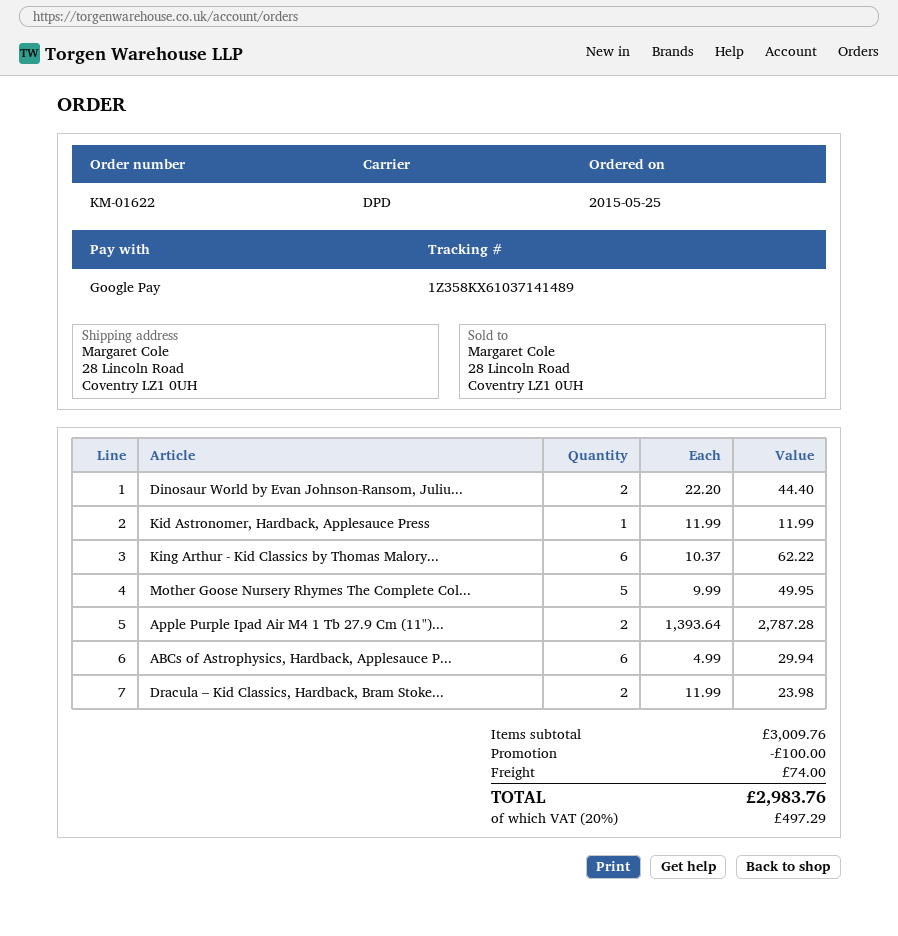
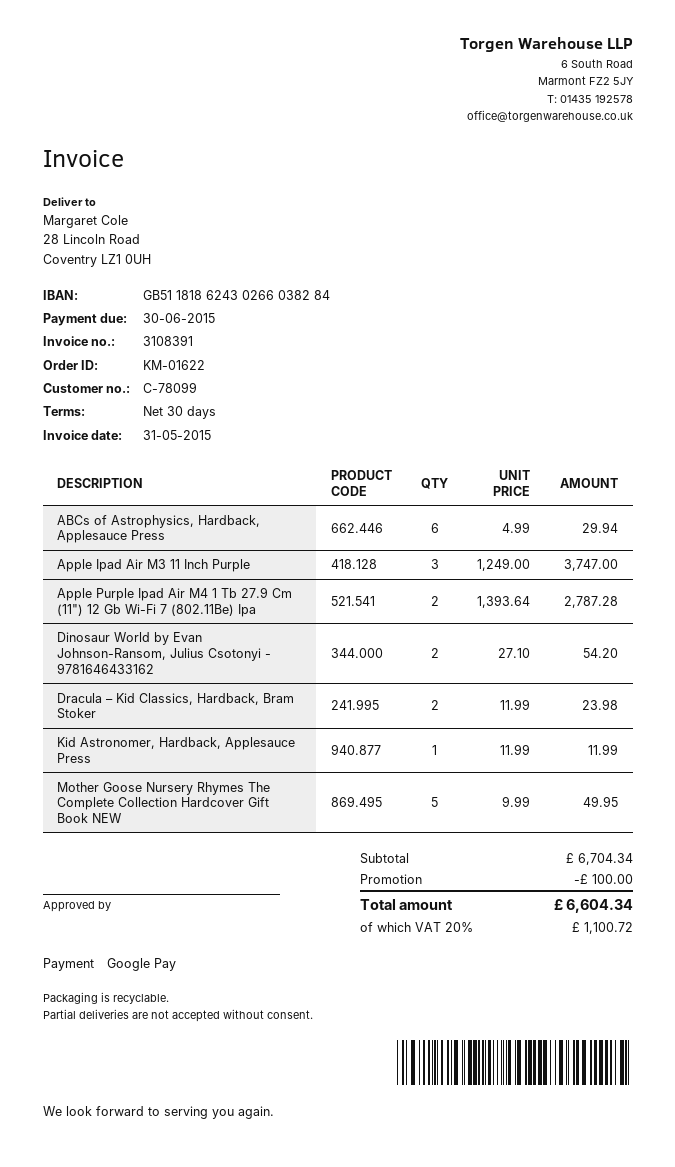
Dinosaur World by Evan Johnson-Ransom, Juliu...: 2 x 22.20 = 44.40 -> 2 x 27.10 = 54.20
King Arthur - Kid Classics by Thomas Malory...: 6 x 10.37 = 62.22 -> none
Apple Ipad Air M3 11 Inch Purple: none -> 3 x 1249.00 = 3747.00
subtotal: 3009.76 -> 6704.34
shipping: 74.00 -> none
tax: 20% = 497.29 -> 20% = 1100.72
total: 2983.76 -> 6604.34

